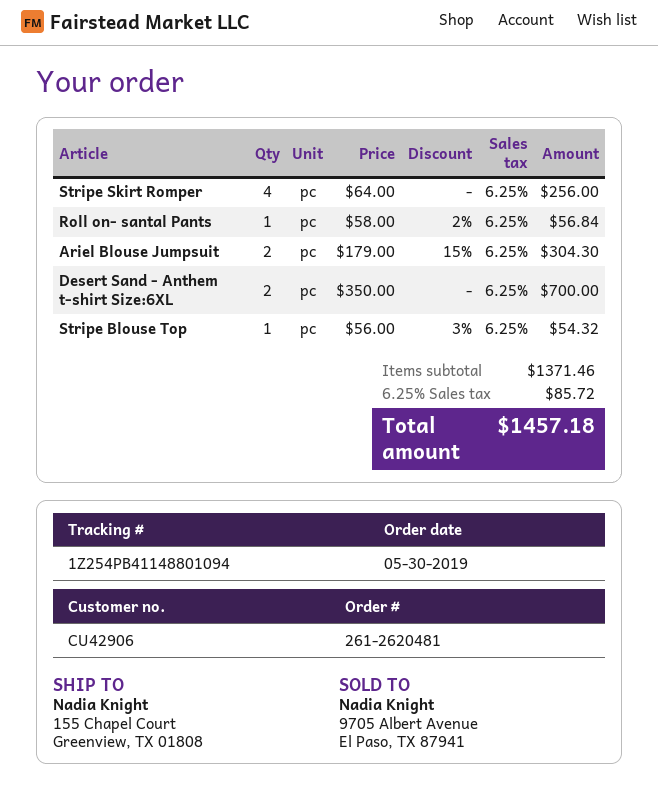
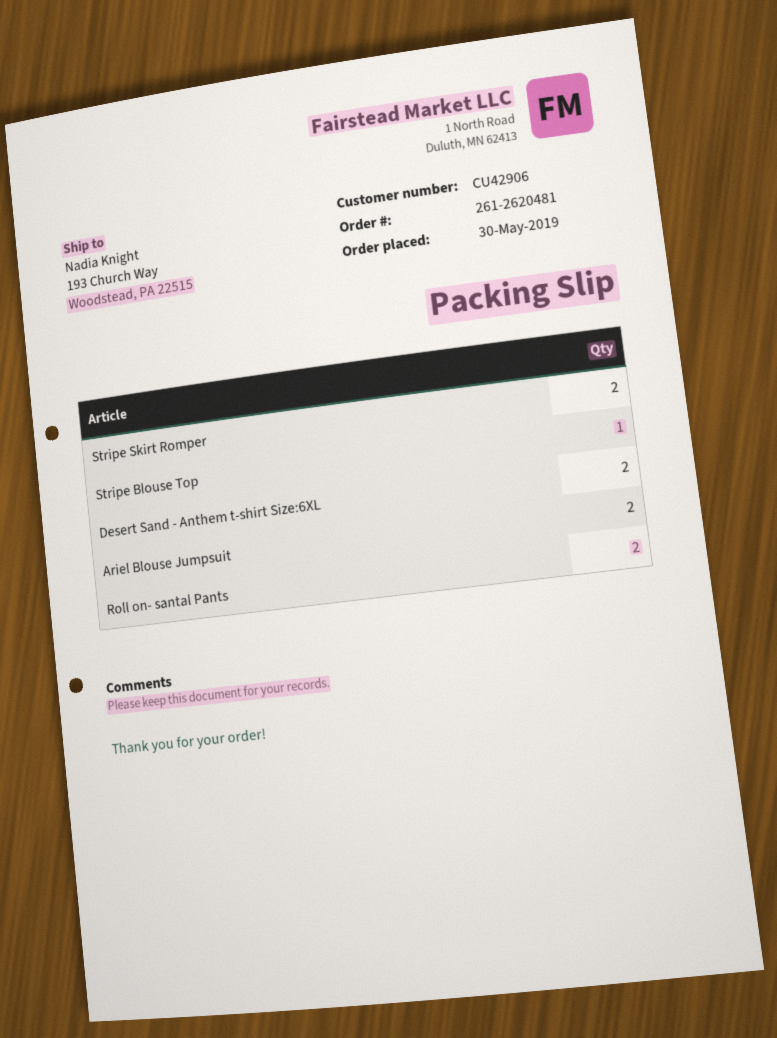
ship to: 155 Chapel Court, Greenview, TX 01808 -> 193 Church Way, Woodstead, PA 22515
Stripe Skirt Romper: 4 -> 2
Roll on- santal Pants: 1 -> 2

